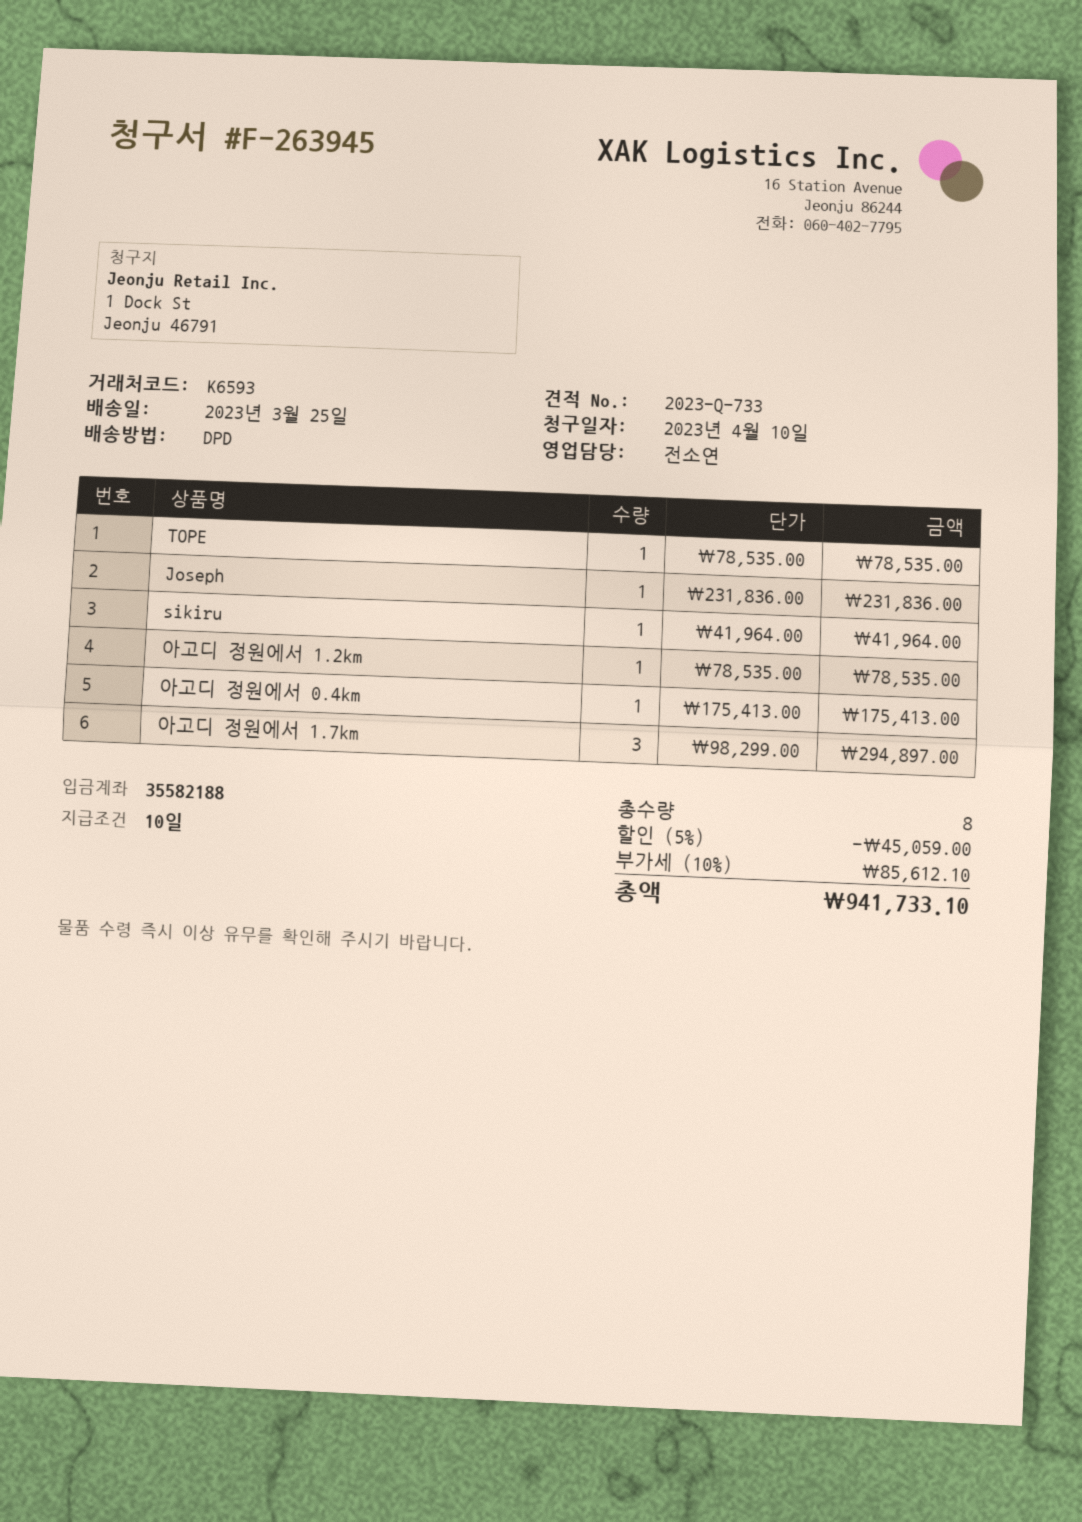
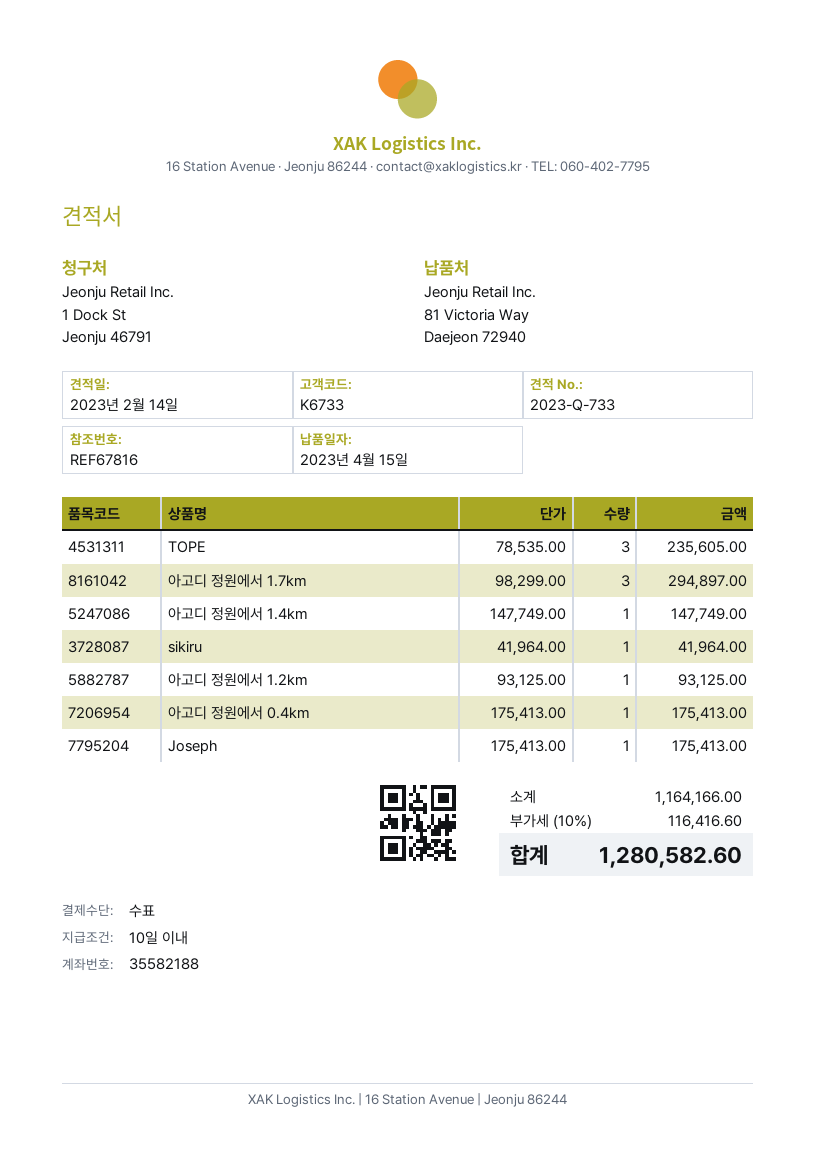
delivery date: 2023-03-25 -> 2023-04-15
customer number: K6593 -> K6733
TOPE: 1 x 78535.00 = 78535.00 -> 3 x 78535.00 = 235605.00
Joseph: 1 x 231836.00 = 231836.00 -> 1 x 175413.00 = 175413.00
아고디 정원에서 1.2km: 1 x 78535.00 = 78535.00 -> 1 x 93125.00 = 93125.00
아고디 정원에서 1.4km: none -> 1 x 147749.00 = 147749.00
discount: 5% = 45059.00 -> none
tax: 10% = 85612.10 -> 10% = 116416.60
total: 941733.10 -> 1280582.60

